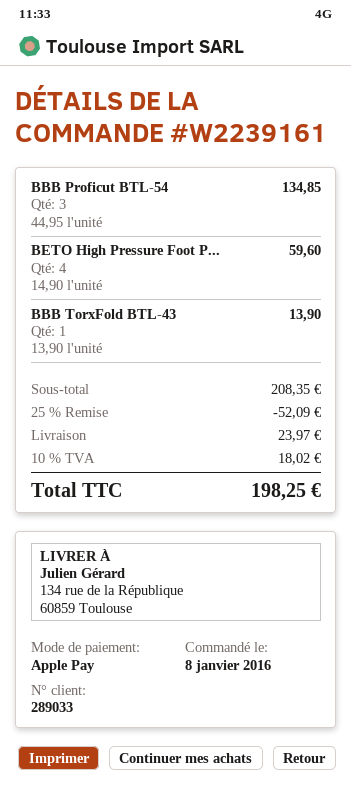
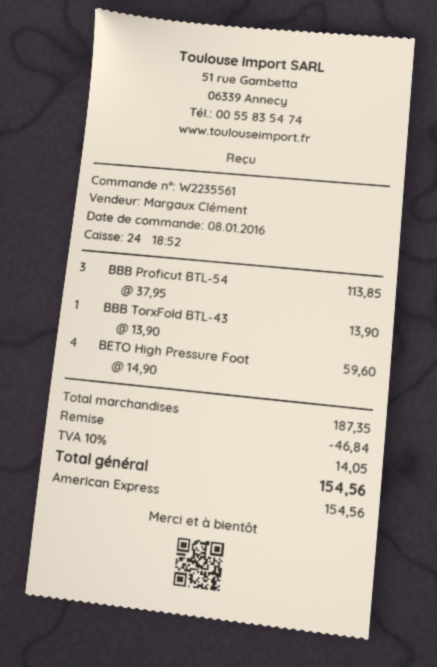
order number: W2239161 -> W2235561
payment method: Apple Pay -> American Express
BBB Proficut BTL-54: 3 x 44.95 = 134.85 -> 3 x 37.95 = 113.85
subtotal: 208.35 -> 187.35
discount: 52.09 -> 46.84
shipping: 23.97 -> none
tax: 10% = 18.02 -> 10% = 14.05
total: 198.25 -> 154.56

